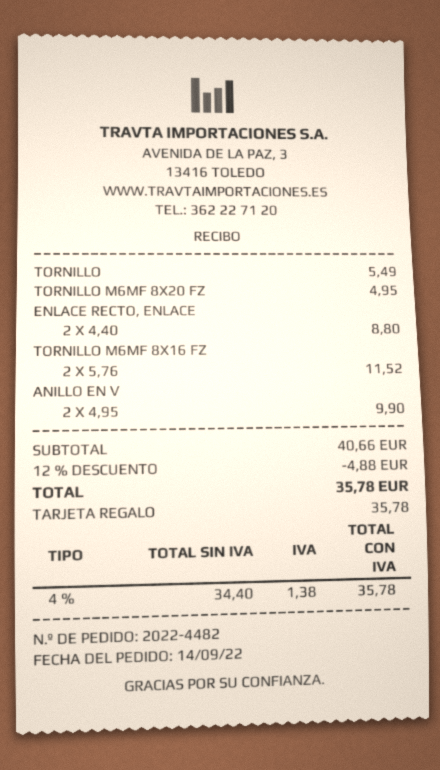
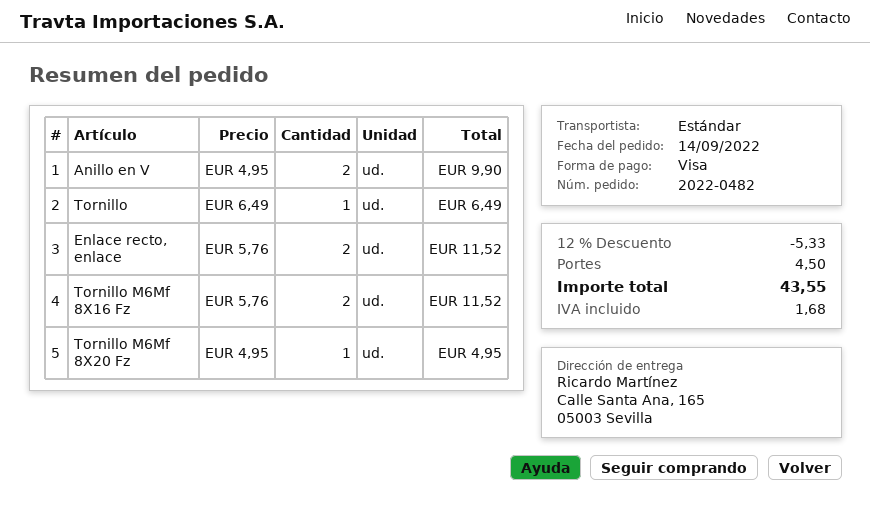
order number: 2022-4482 -> 2022-0482
payment method: gift card -> Visa
TORNILLO: 1 x 5.49 = 5.49 -> 1 x 6.49 = 6.49
ENLACE RECTO, ENLACE: 2 x 4.40 = 8.80 -> 2 x 5.76 = 11.52
discount: 12% = 4.88 -> 12% = 5.33
shipping: none -> 4.50
tax: 1.38 -> 1.68
total: 35.78 -> 43.55

